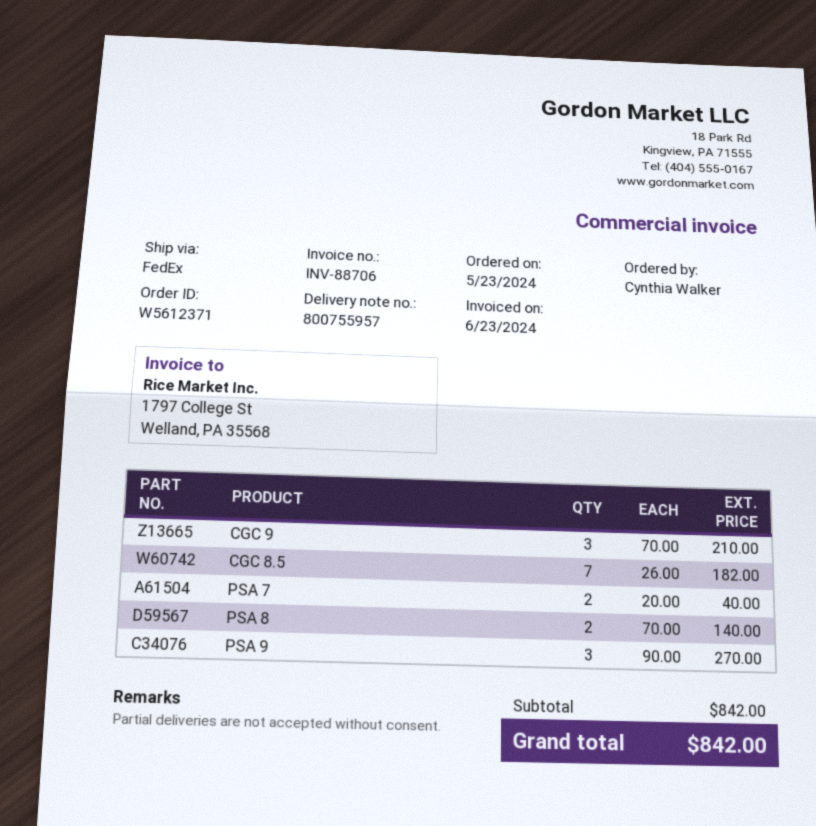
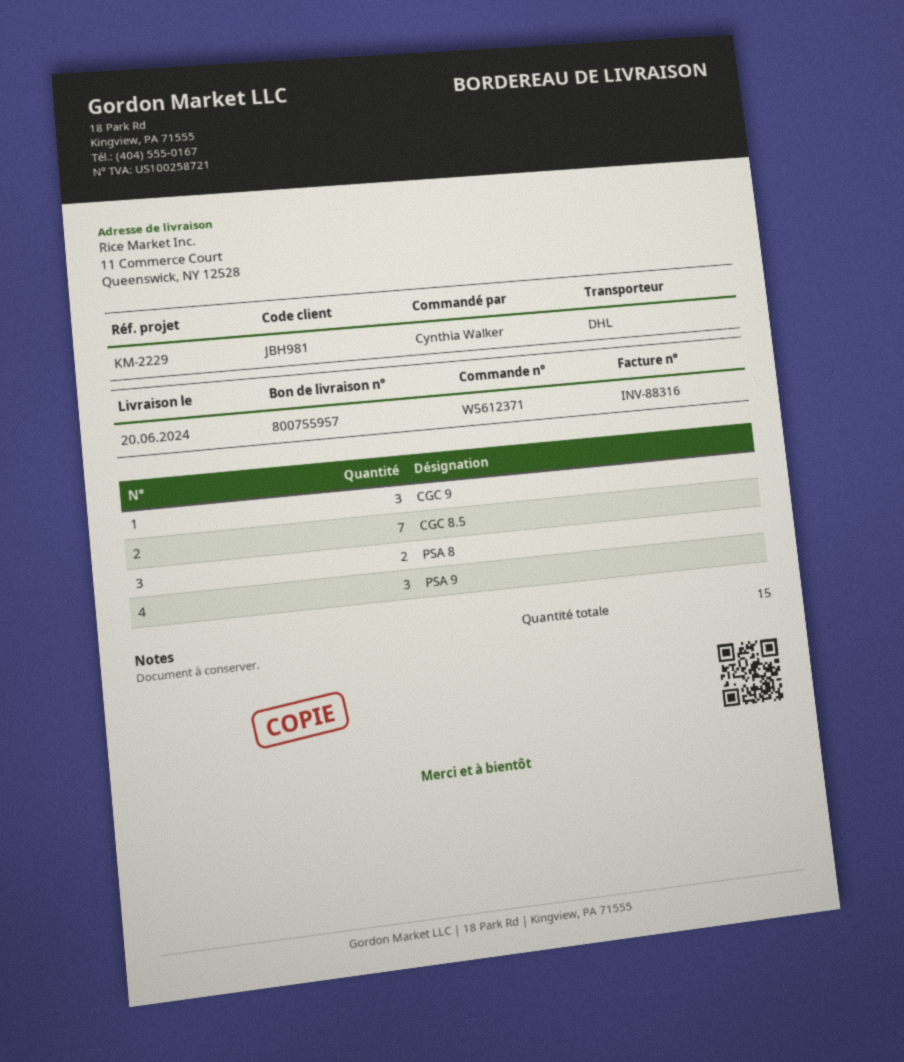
invoice number: INV-88706 -> INV-88316
shipping method: FedEx -> DHL
PSA 7: 2 -> none

